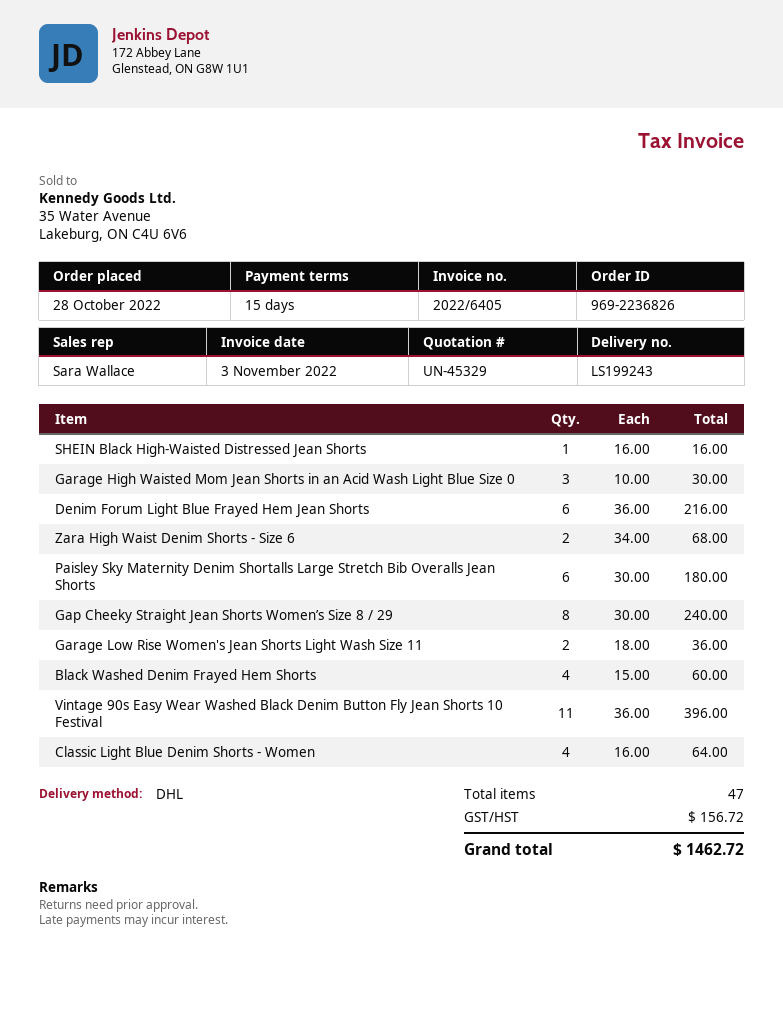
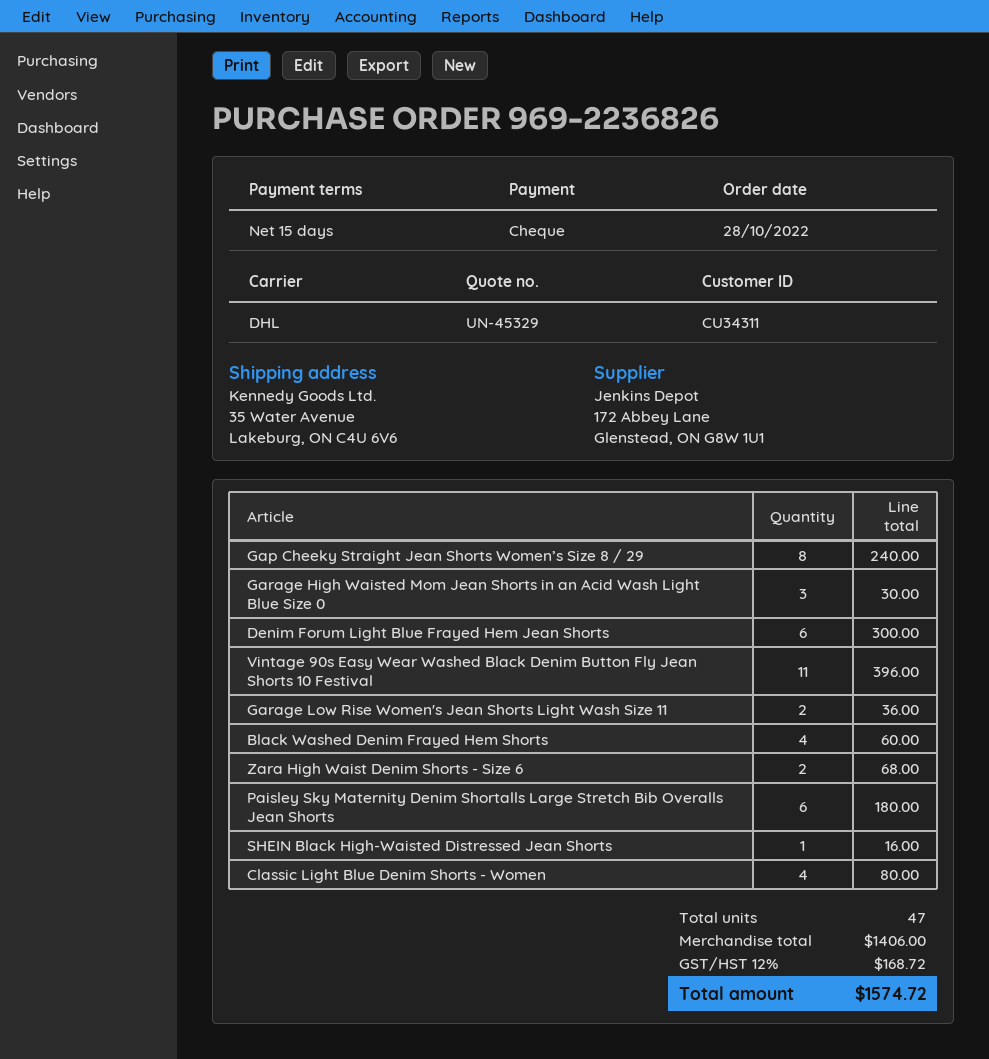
Denim Forum Light Blue Frayed Hem Jean Shorts: 6 for 216.00 -> 6 for 300.00
Classic Light Blue Denim Shorts - Women: 4 for 64.00 -> 4 for 80.00
tax: 156.72 -> 168.72
total: 1462.72 -> 1574.72

